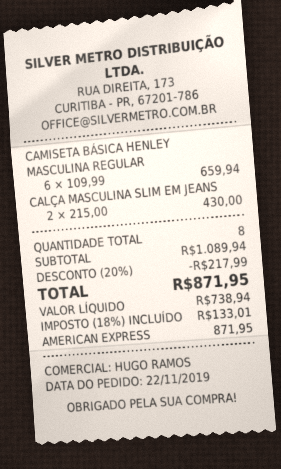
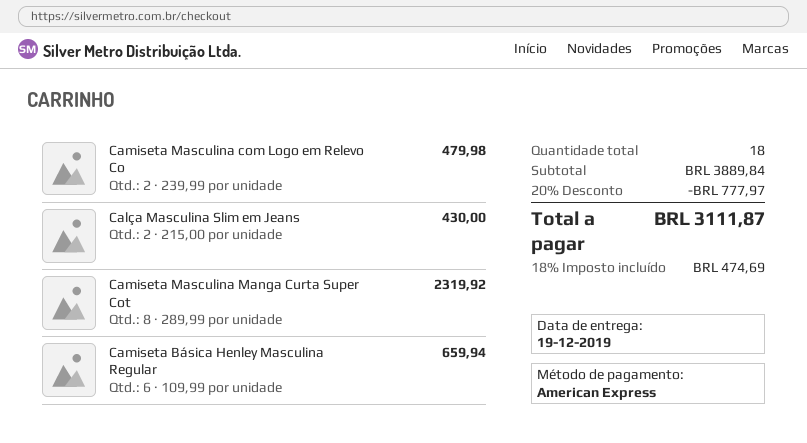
Camiseta Masculina com Logo em Relevo Co: none -> 2 x 239.99 = 479.98
Camiseta Masculina Manga Curta Super Cot: none -> 8 x 289.99 = 2319.92
total quantity: 8 -> 18
subtotal: 1089.94 -> 3889.84
discount: 20% = 217.99 -> 20% = 777.97
tax: 18% = 133.01 -> 18% = 474.69
total: 871.95 -> 3111.87

